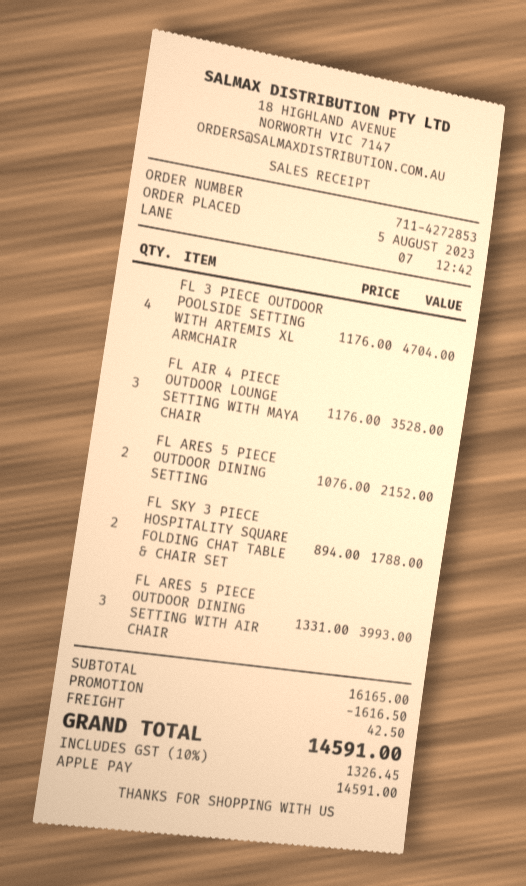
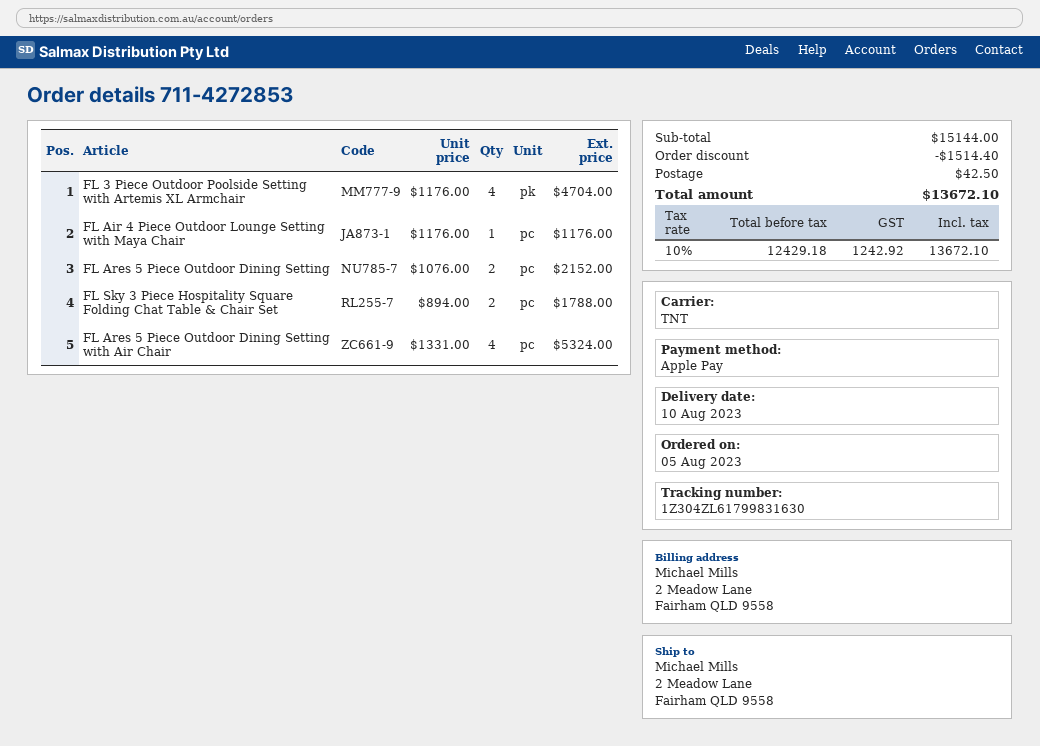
FL AIR 4 PIECE OUTDOOR LOUNGE SETTING WITH MAYA CHAIR: 3 x 1176.00 = 3528.00 -> 1 x 1176.00 = 1176.00
FL ARES 5 PIECE OUTDOOR DINING SETTING WITH AIR CHAIR: 3 x 1331.00 = 3993.00 -> 4 x 1331.00 = 5324.00
subtotal: 16165.00 -> 15144.00
discount: 1616.50 -> 1514.40
tax: 10% = 1326.45 -> 10% = 1242.92
total: 14591.00 -> 13672.10

